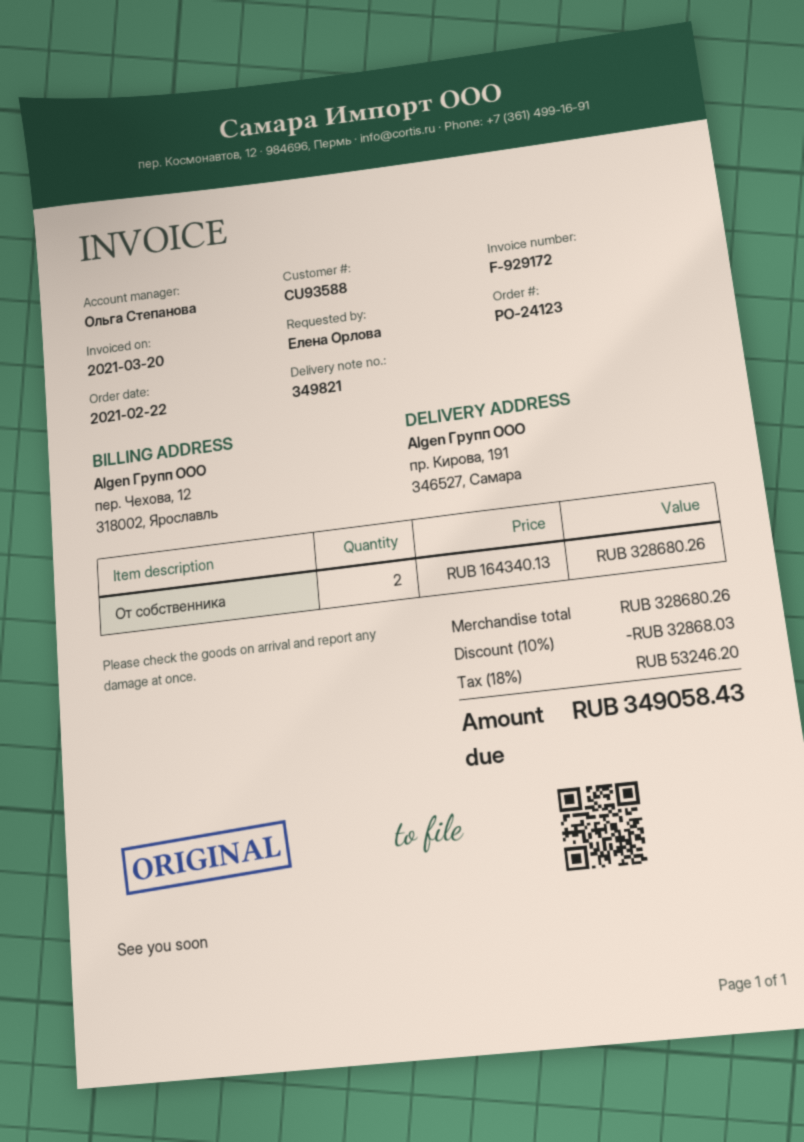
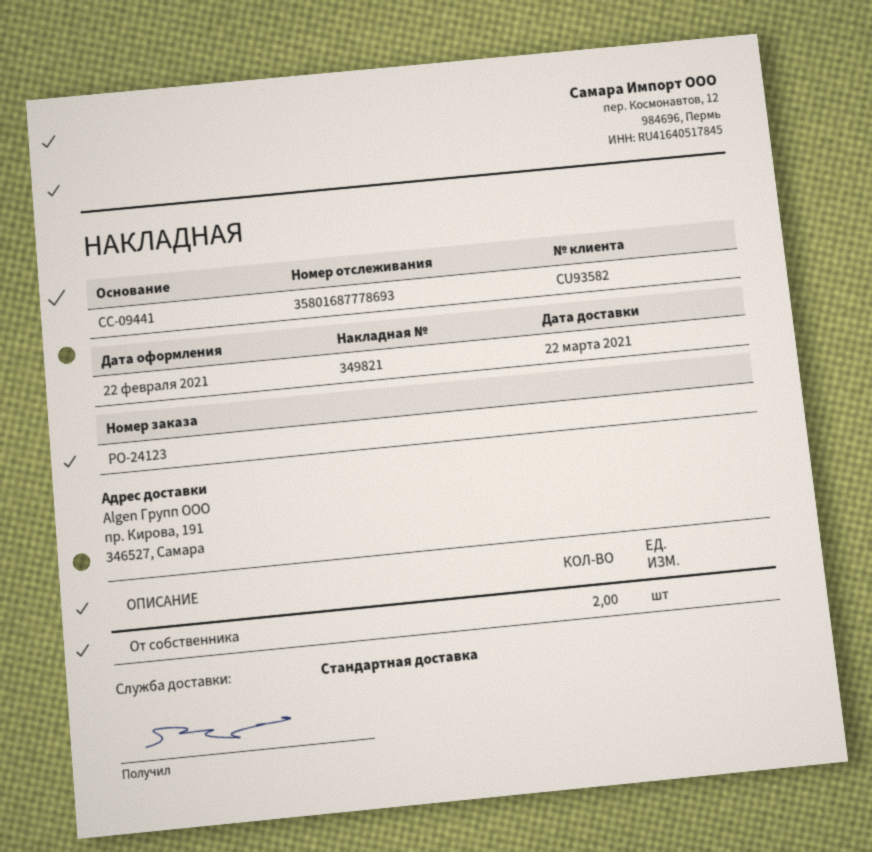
customer number: CU93588 -> CU93582

